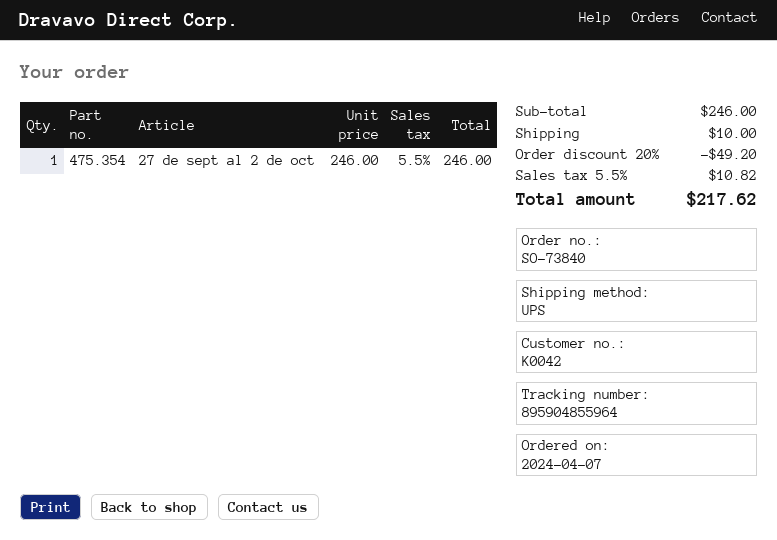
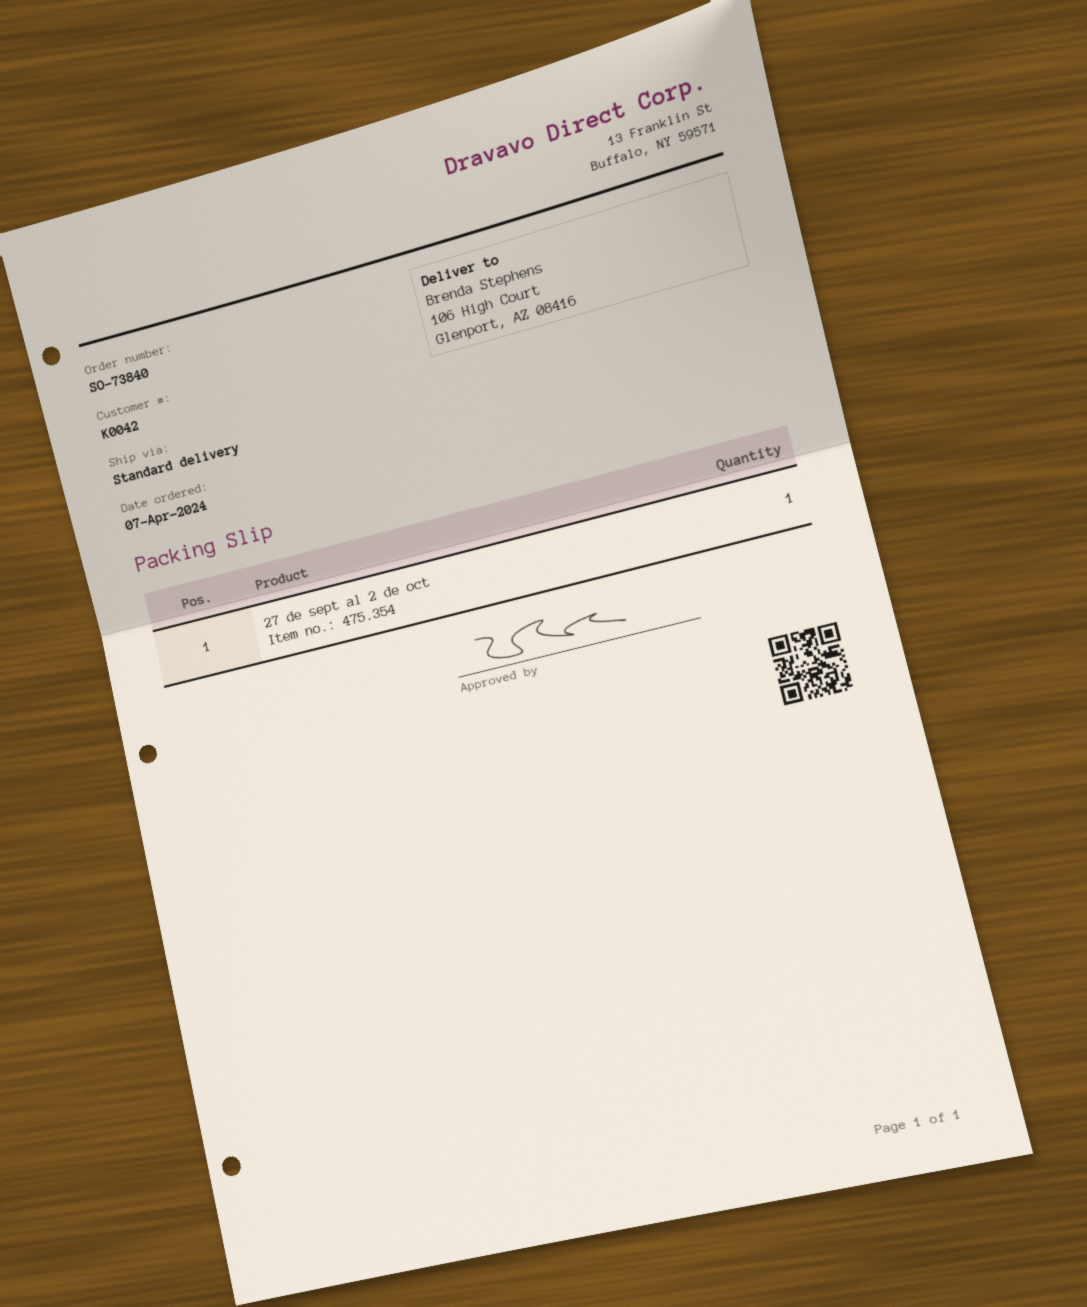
shipping method: UPS -> standard

